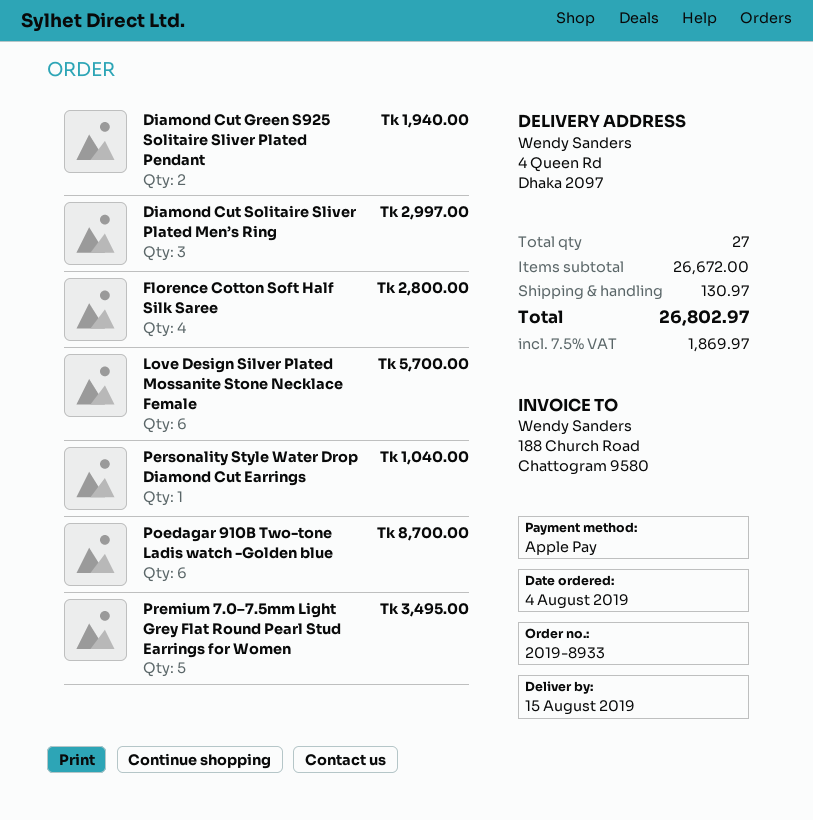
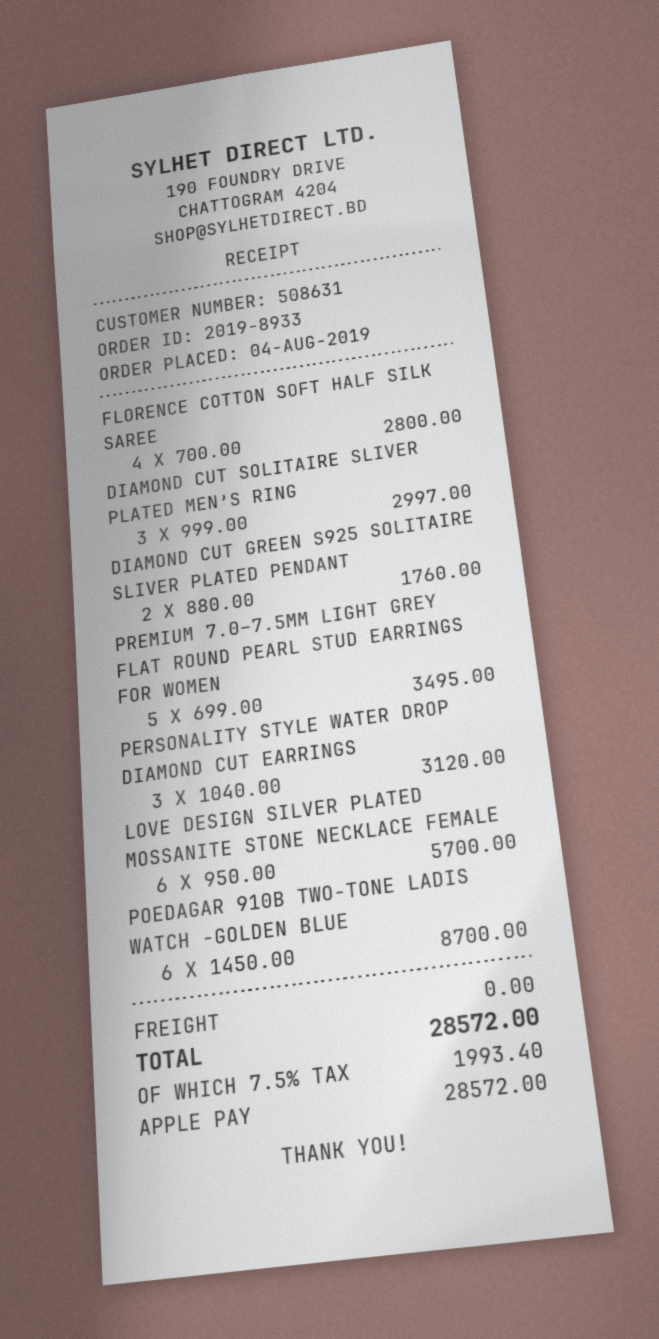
Diamond Cut Green S925 Solitaire Sliver Plated Pendant: 2 for 1940.00 -> 2 for 1760.00
Personality Style Water Drop Diamond Cut Earrings: 1 for 1040.00 -> 3 for 3120.00
shipping: 130.97 -> 0.00
tax: 7.5% = 1869.97 -> 7.5% = 1993.40
total: 26802.97 -> 28572.00

